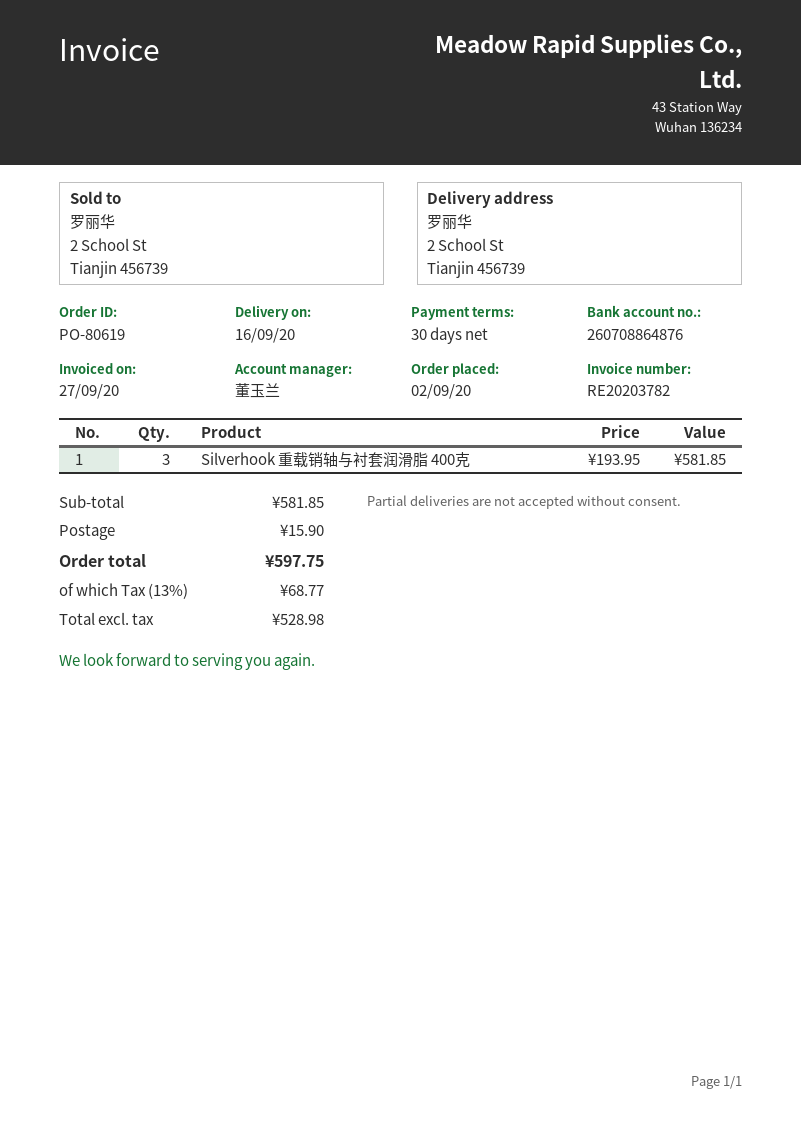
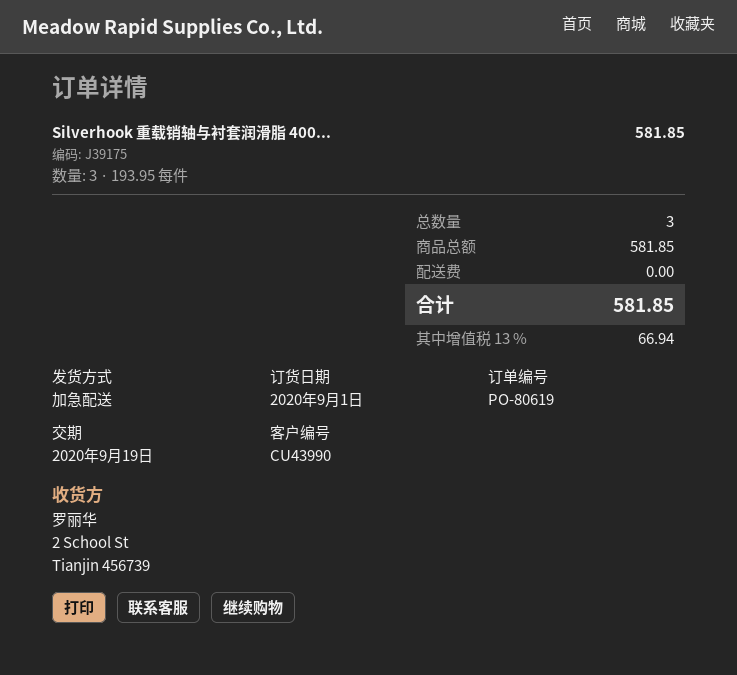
order date: 2020-09-02 -> 2020-09-01
delivery date: 2020-09-16 -> 2020-09-19
shipping: 15.90 -> 0.00
tax: 13% = 68.77 -> 13% = 66.94
total: 597.75 -> 581.85

